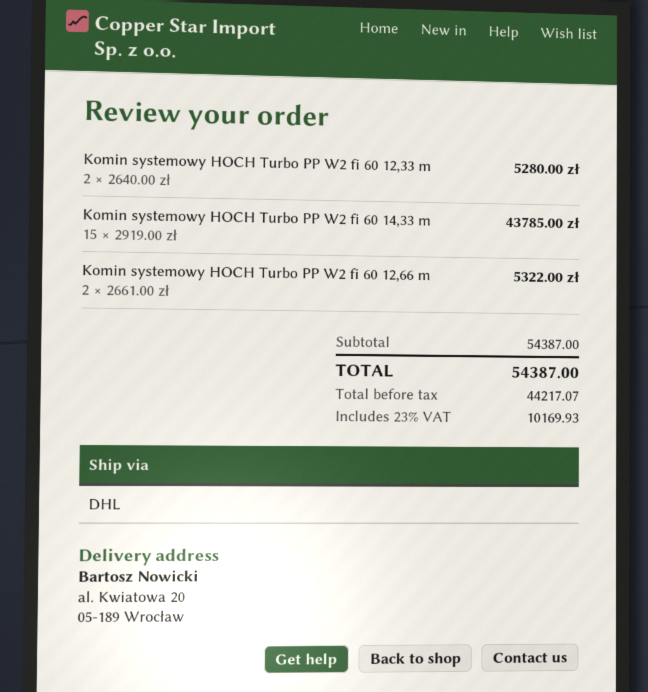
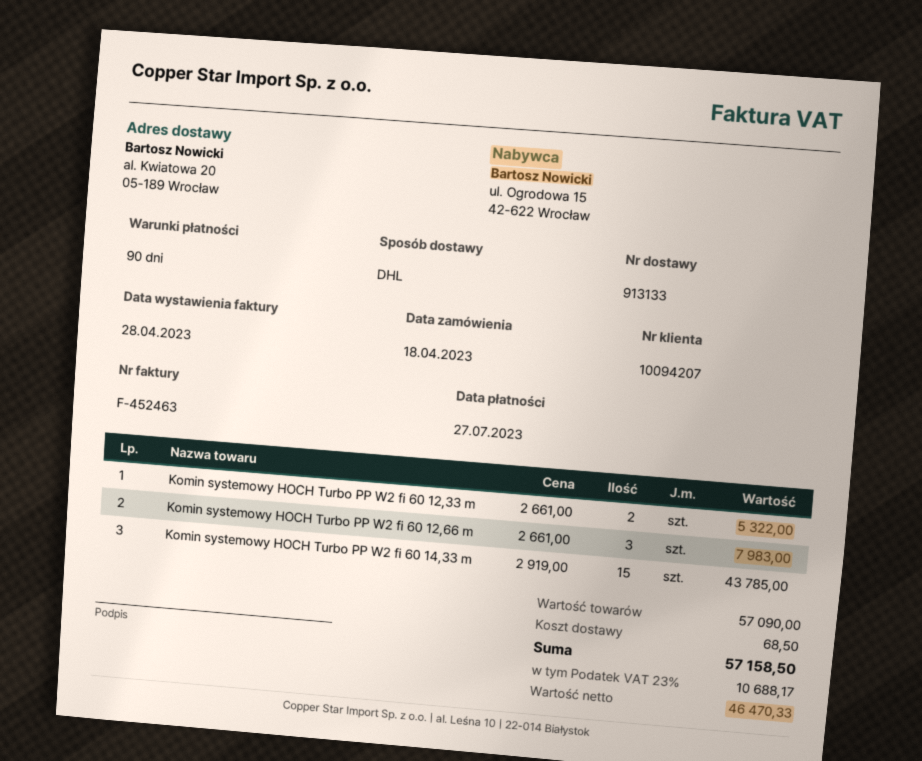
Komin systemowy HOCH Turbo PP W2 fi 60 12,33 m: 2 x 2640.00 = 5280.00 -> 2 x 2661.00 = 5322.00
Komin systemowy HOCH Turbo PP W2 fi 60 12,66 m: 2 x 2661.00 = 5322.00 -> 3 x 2661.00 = 7983.00
subtotal: 54387.00 -> 57090.00
shipping: none -> 68.50
net: 44217.07 -> 46470.33
tax: 23% = 10169.93 -> 23% = 10688.17
total: 54387.00 -> 57158.50

